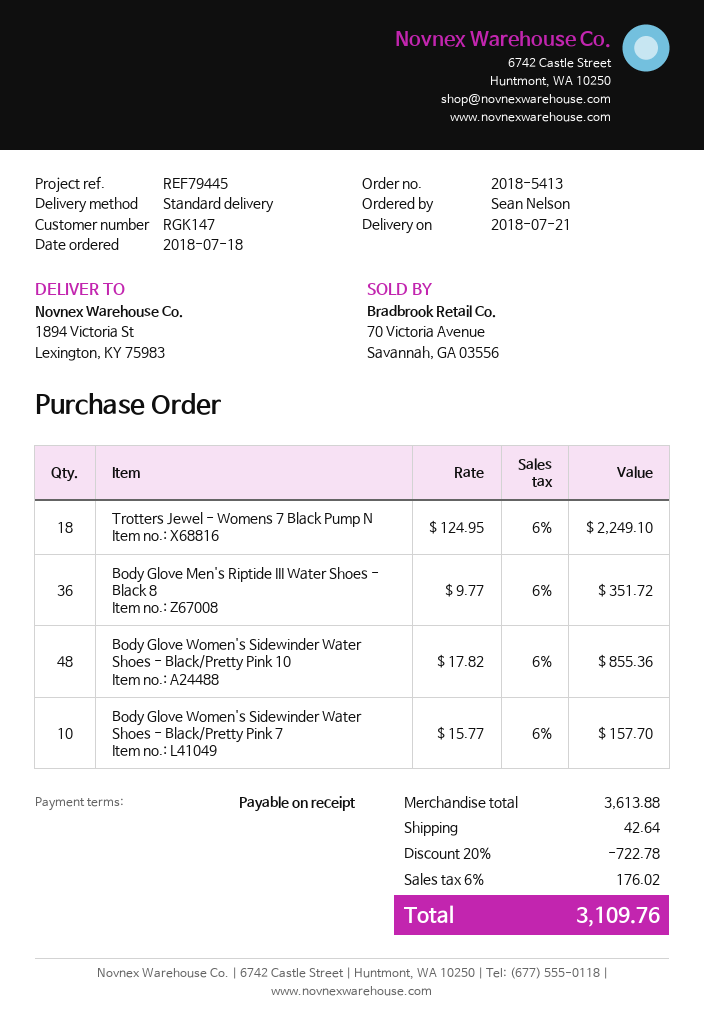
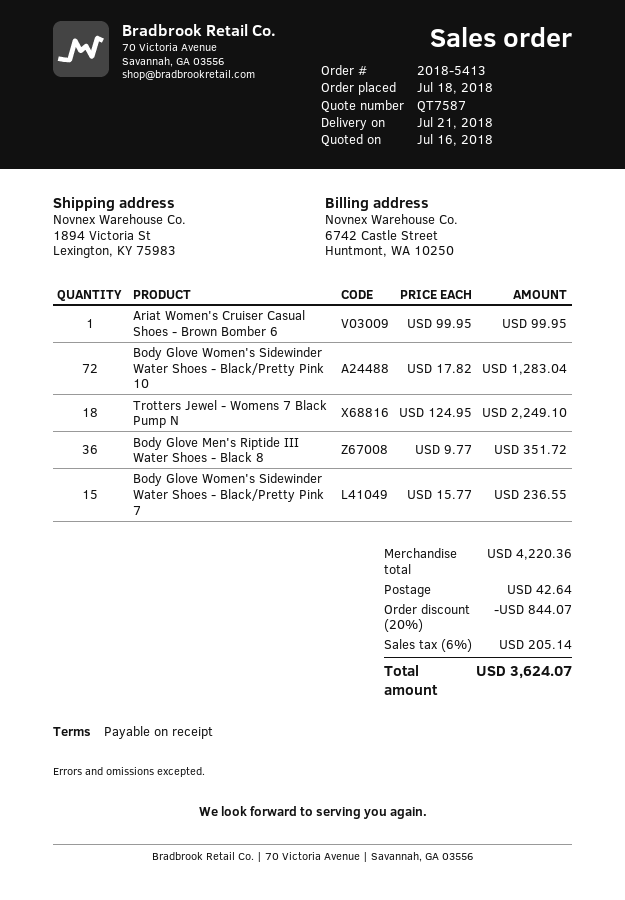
Body Glove Women's Sidewinder Water Shoes - Black/Pretty Pink 10: 48 x 17.82 = 855.36 -> 72 x 17.82 = 1283.04
Body Glove Women's Sidewinder Water Shoes - Black/Pretty Pink 7: 10 x 15.77 = 157.70 -> 15 x 15.77 = 236.55
Ariat Women's Cruiser Casual Shoes - Brown Bomber 6: none -> 1 x 99.95 = 99.95
subtotal: 3613.88 -> 4220.36
discount: 20% = 722.78 -> 20% = 844.07
tax: 6% = 176.02 -> 6% = 205.14
total: 3109.76 -> 3624.07

